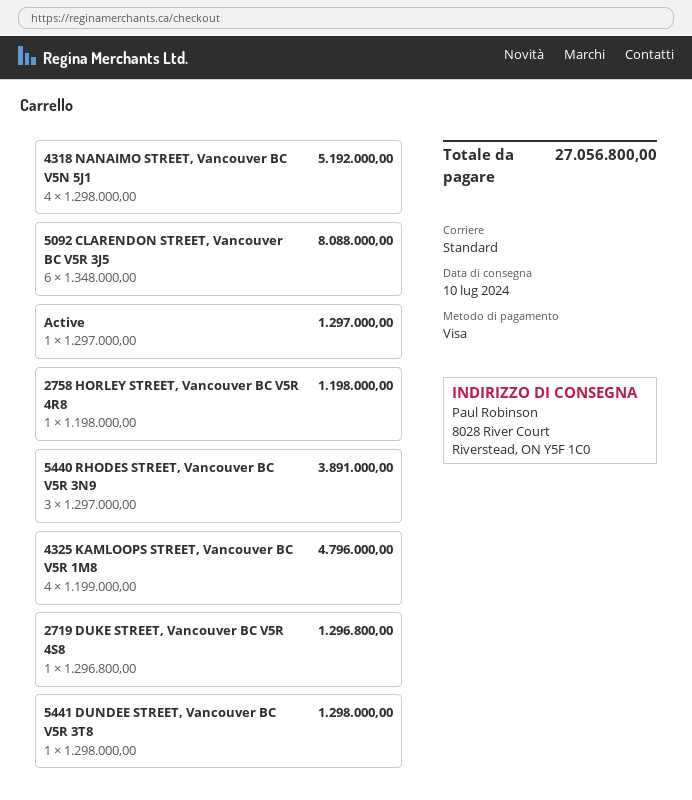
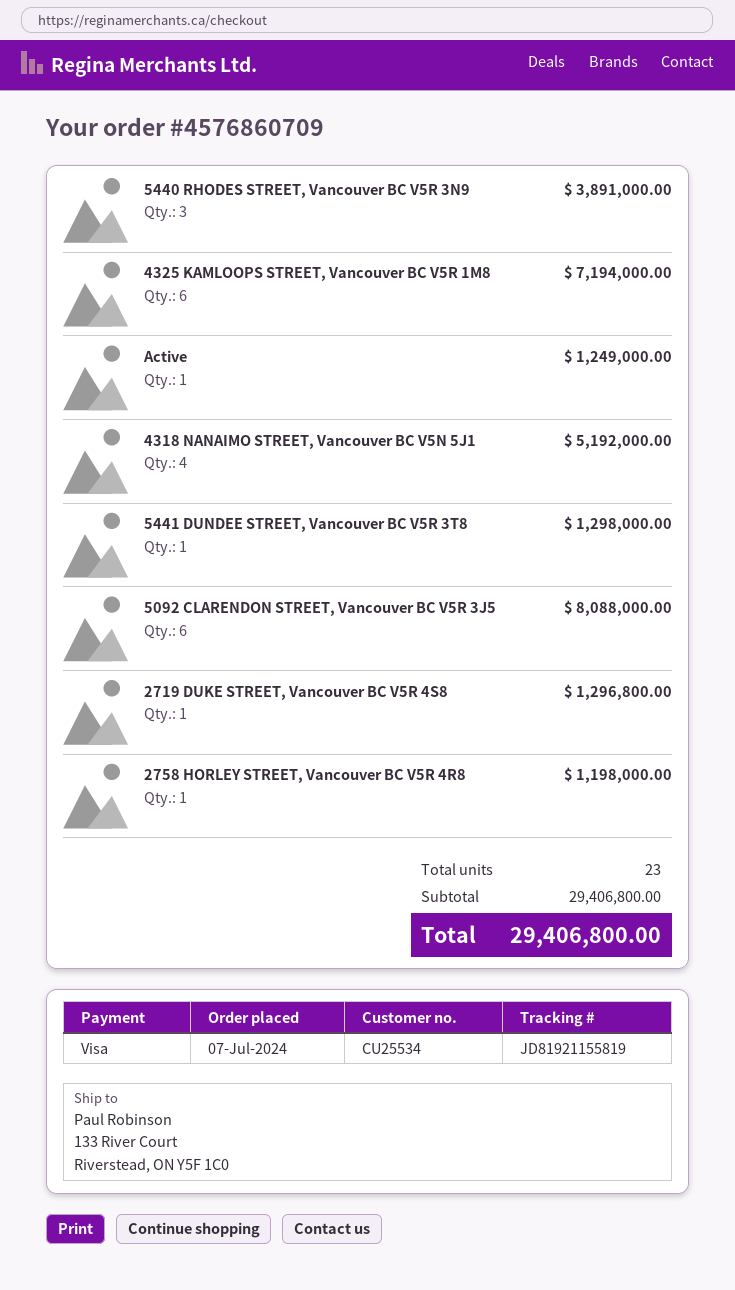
ship to: 8028 River Court, Riverstead, ON Y5F 1C0 -> 133 River Court, Riverstead, ON Y5F 1C0
Active: 1 for 1297000.00 -> 1 for 1249000.00
4325 KAMLOOPS STREET, Vancouver BC V5R 1M8: 4 for 4796000.00 -> 6 for 7194000.00
total: 27056800.00 -> 29406800.00

